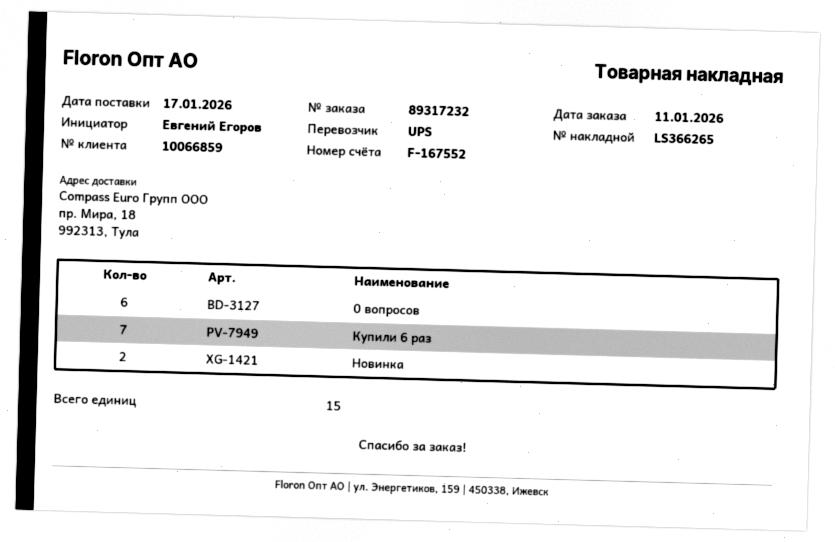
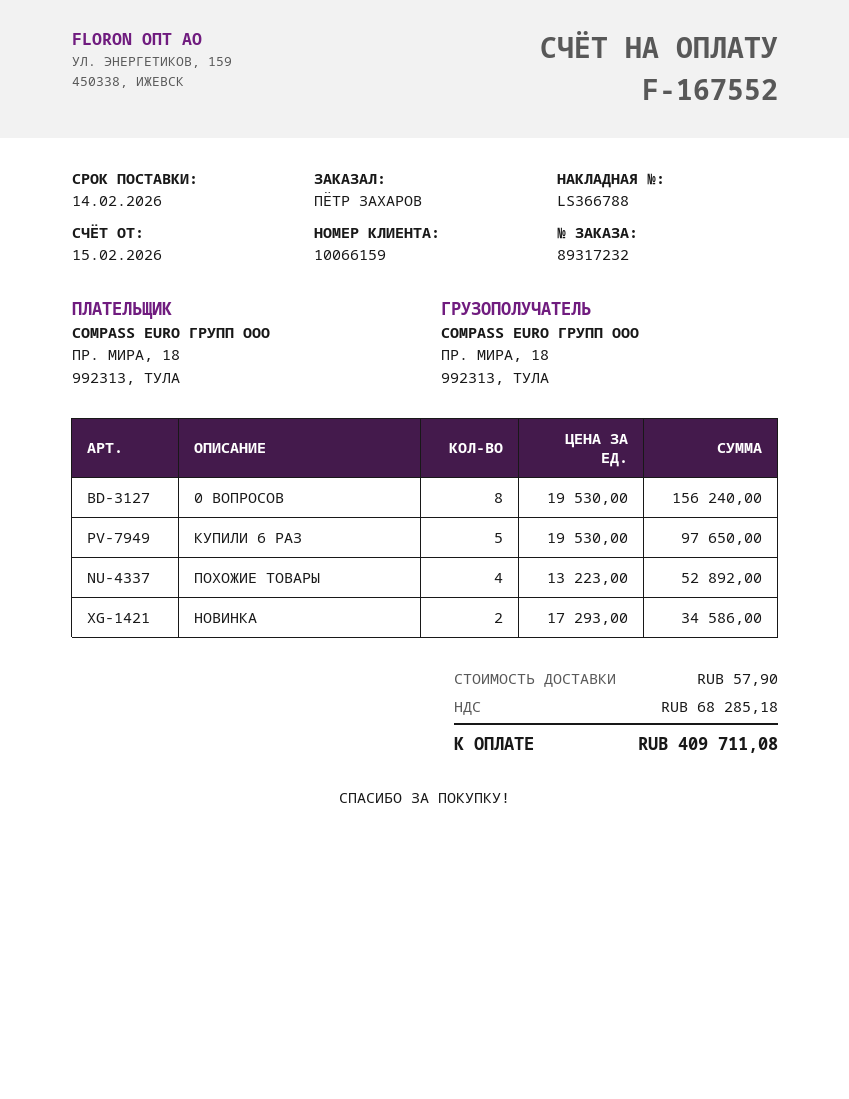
delivery note number: LS366265 -> LS366788
delivery date: 2026-01-17 -> 2026-02-14
customer number: 10066859 -> 10066159
ordered by: Евгений Егоров -> ПЁТР ЗАХАРОВ
0 вопросов: 6 -> 8
Купили 6 раз: 7 -> 5
ПОХОЖИЕ ТОВАРЫ: none -> 4

